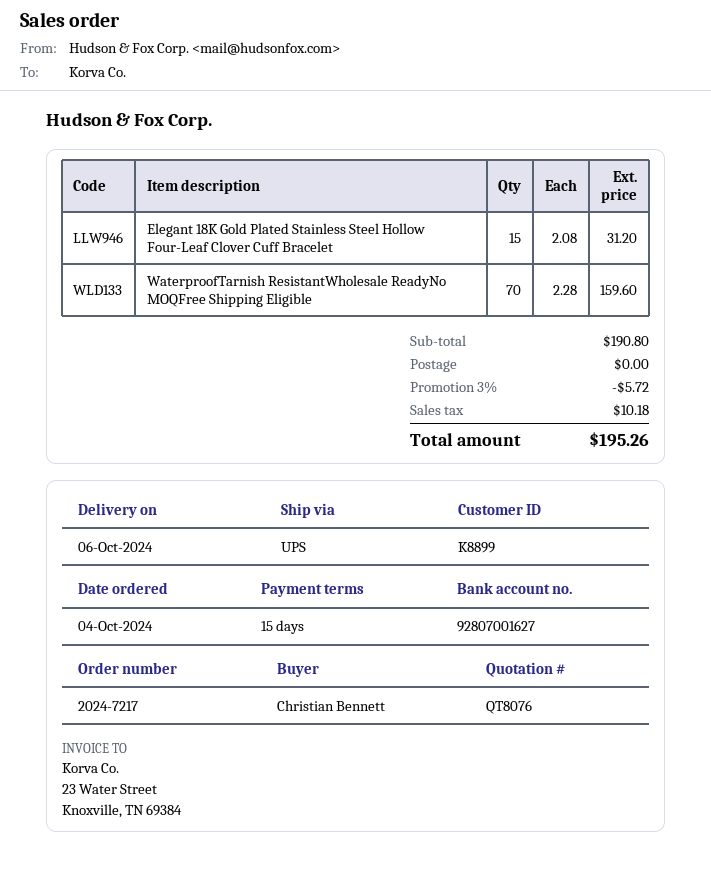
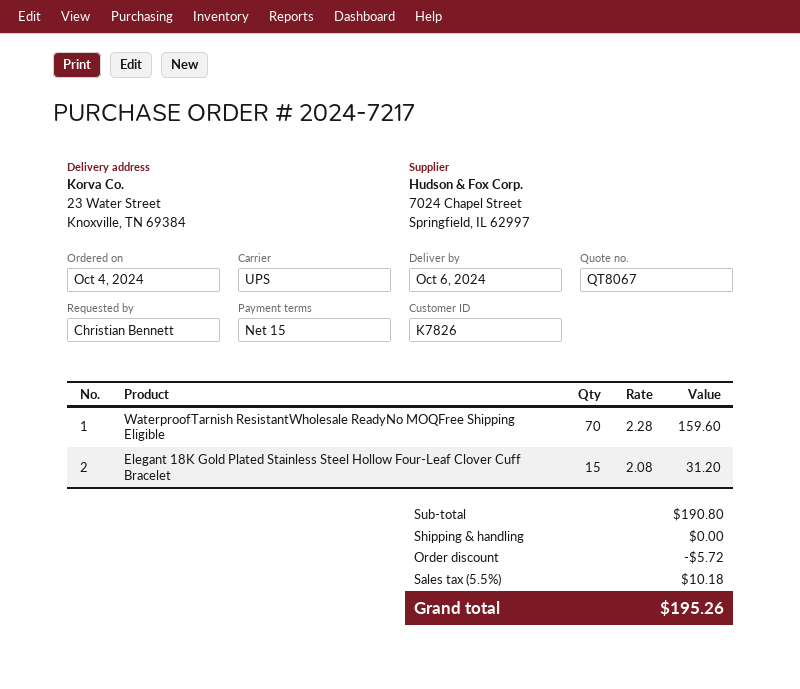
quote number: QT8076 -> QT8067
customer number: K8899 -> K7826

